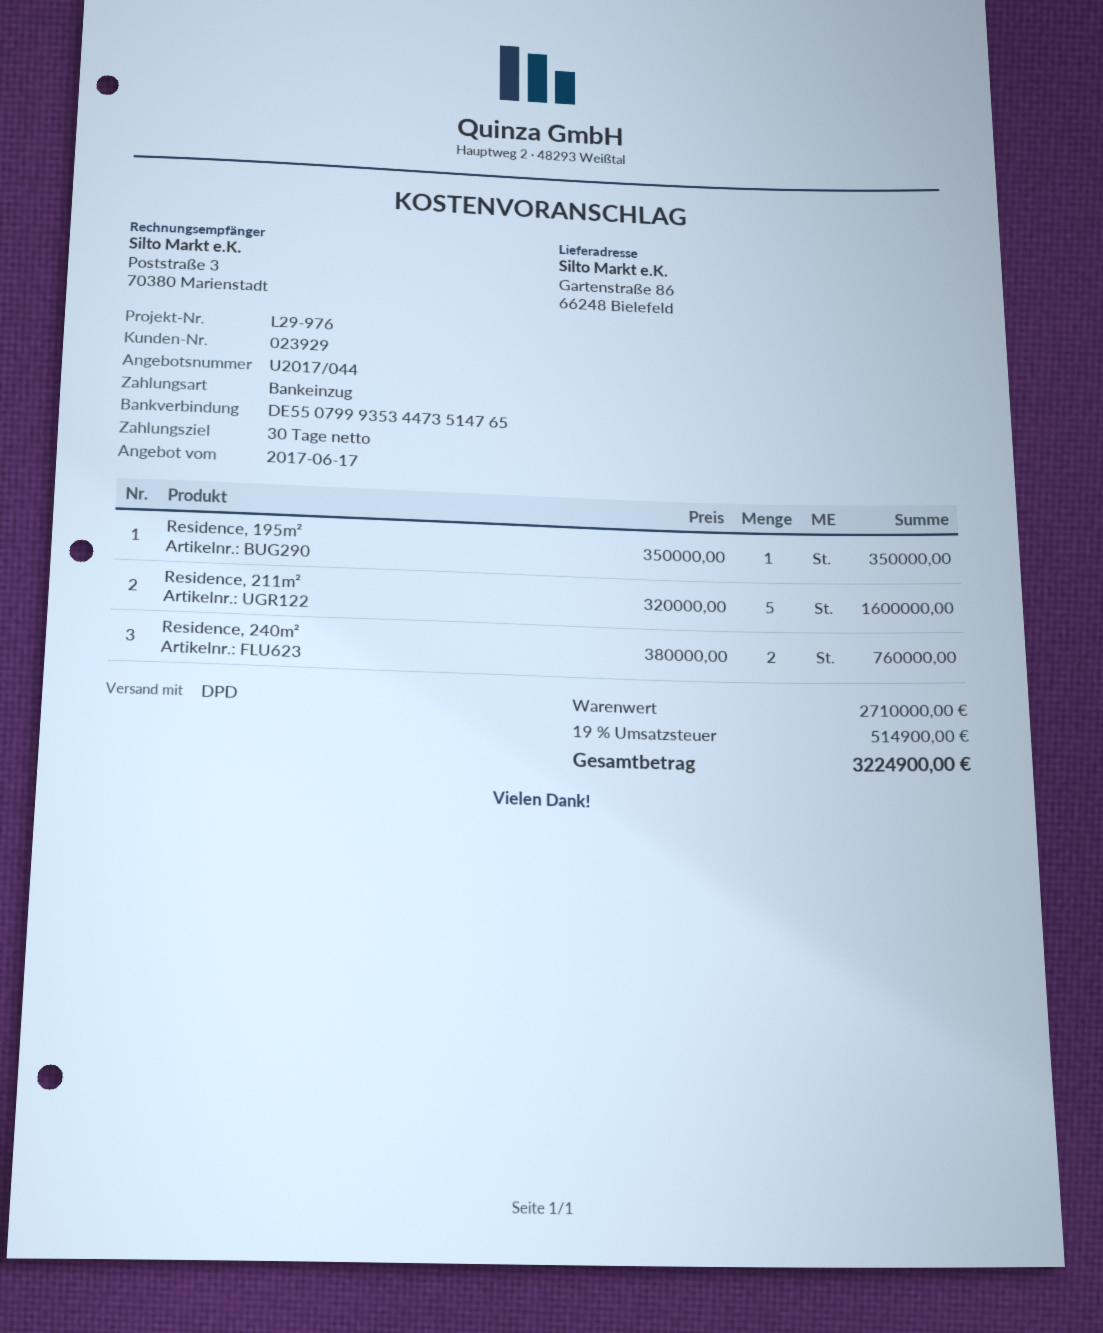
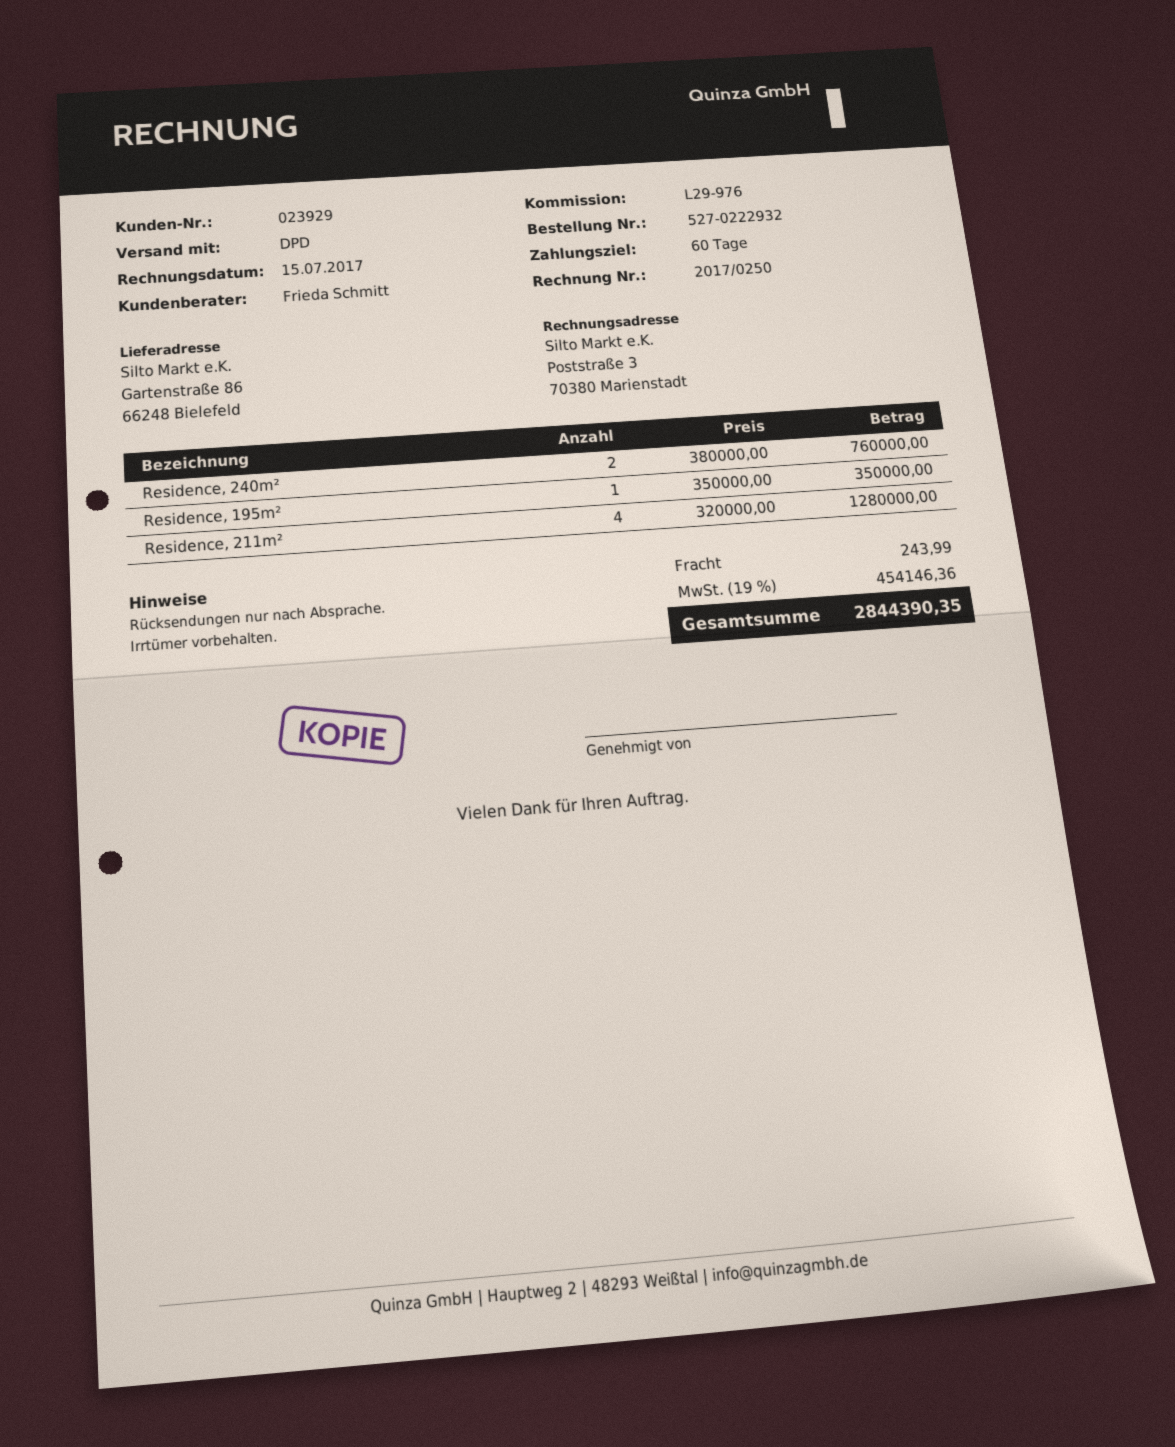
payment terms: 30 days -> 60 days
Residence, 211m²: 5 x 320000.00 = 1600000.00 -> 4 x 320000.00 = 1280000.00
shipping: none -> 243.99
tax: 19% = 514900.00 -> 19% = 454146.36
total: 3224900.00 -> 2844390.35

